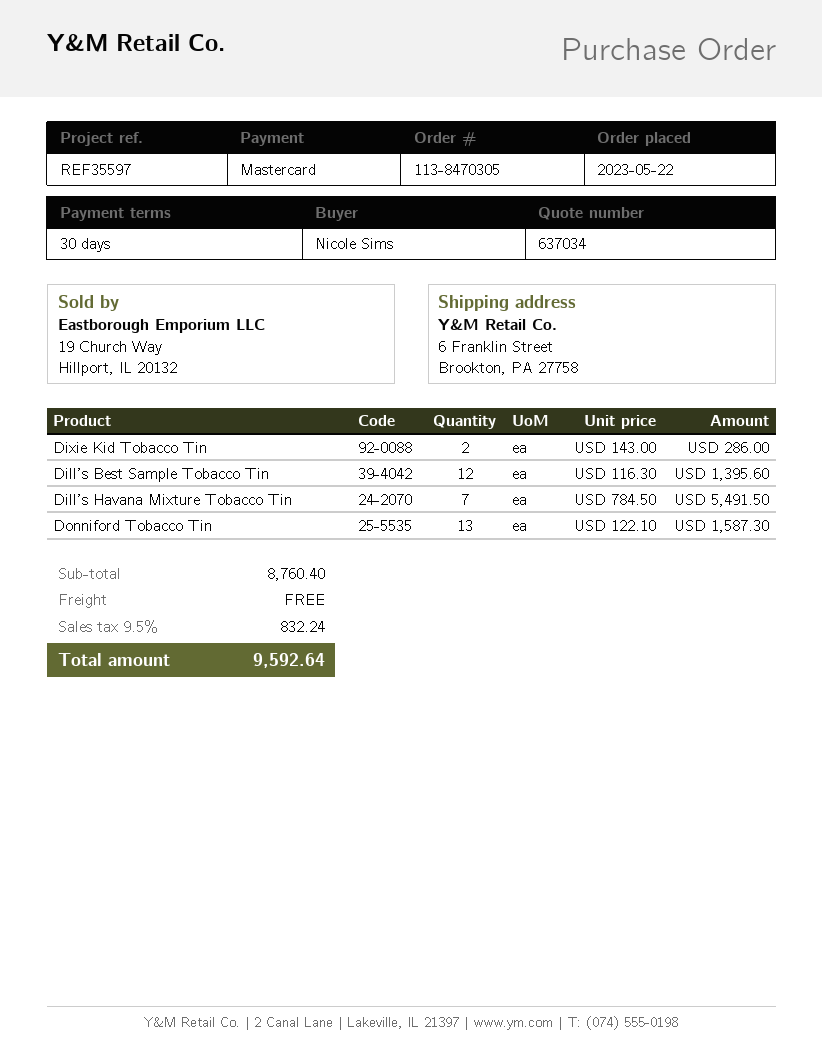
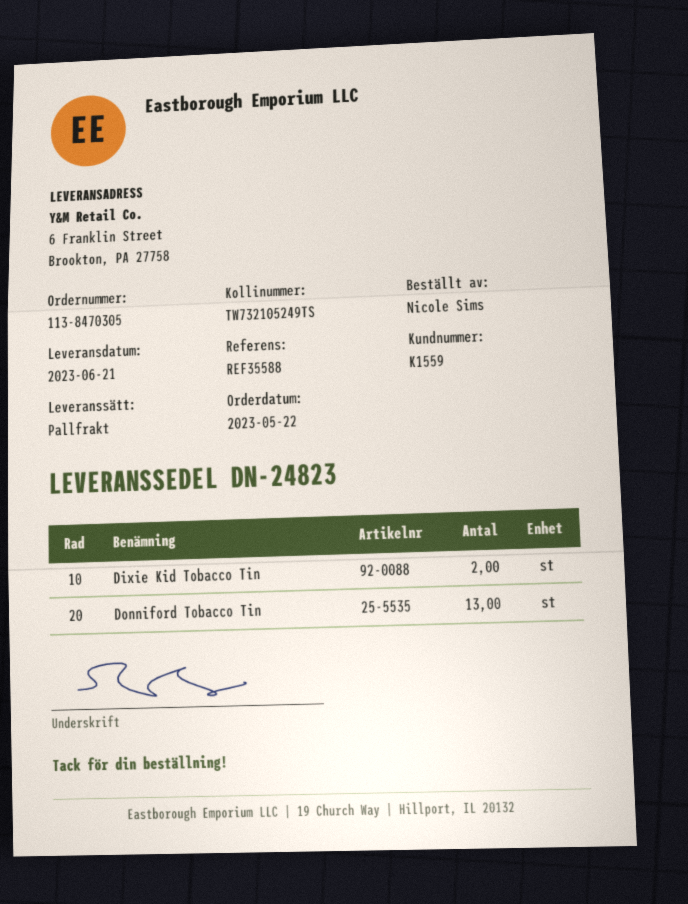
reference: REF35597 -> REF35588
Dill’s Best Sample Tobacco Tin: 12 -> none
Dill’s Havana Mixture Tobacco Tin: 7 -> none

